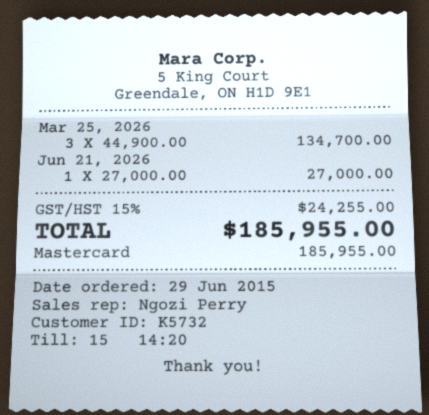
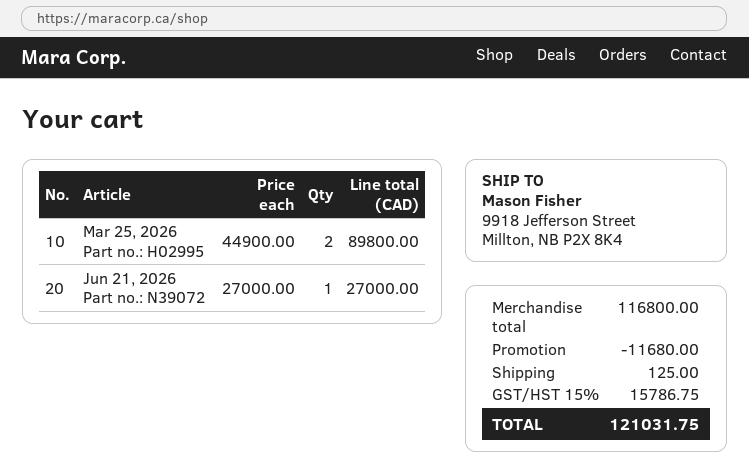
Mar 25, 2026: 3 x 44900.00 = 134700.00 -> 2 x 44900.00 = 89800.00
discount: none -> 11680.00
shipping: none -> 125.00
tax: 15% = 24255.00 -> 15% = 15786.75
total: 185955.00 -> 121031.75

